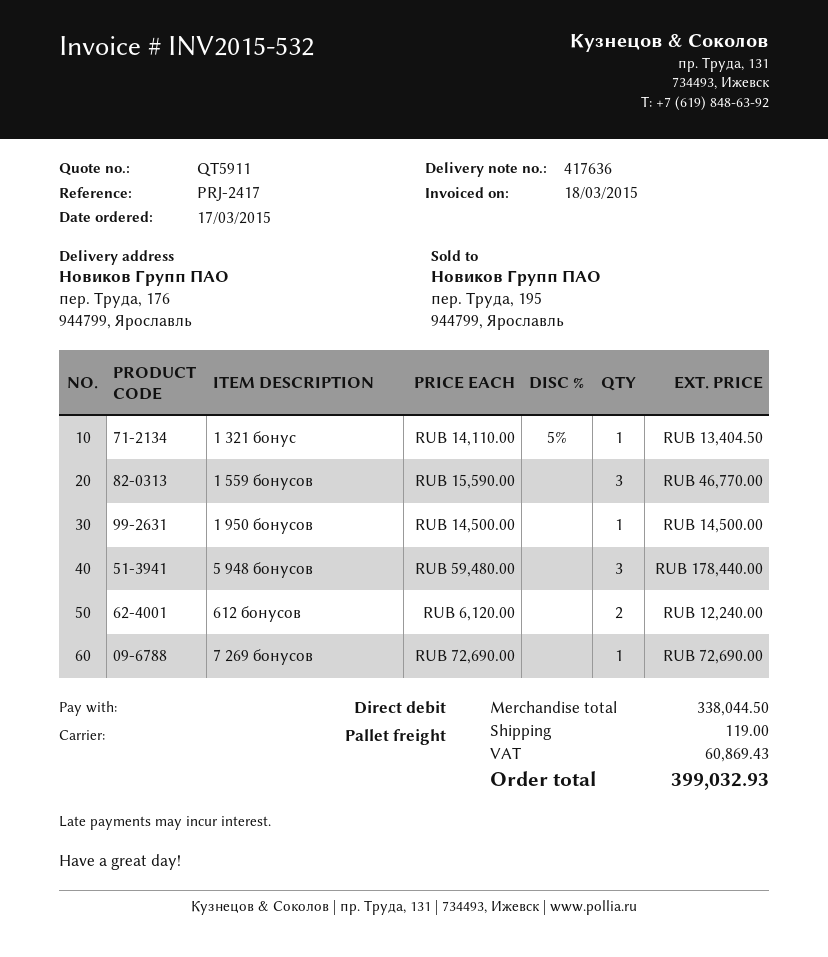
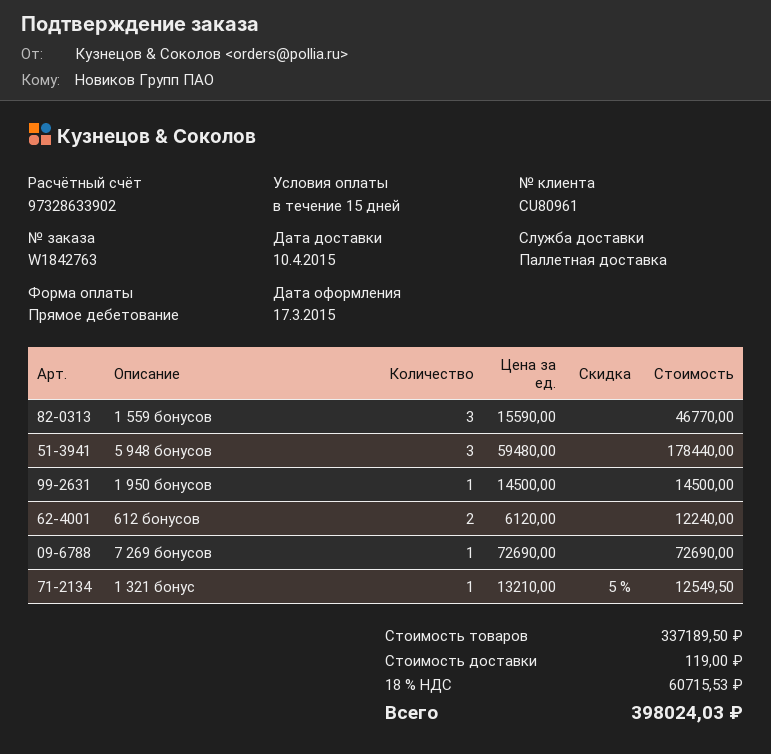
1 321 бонус: 1 x 14110.00 - 5% = 13404.50 -> 1 x 13210.00 - 5% = 12549.50
subtotal: 338044.50 -> 337189.50
tax: 60869.43 -> 60715.53
total: 399032.93 -> 398024.03

